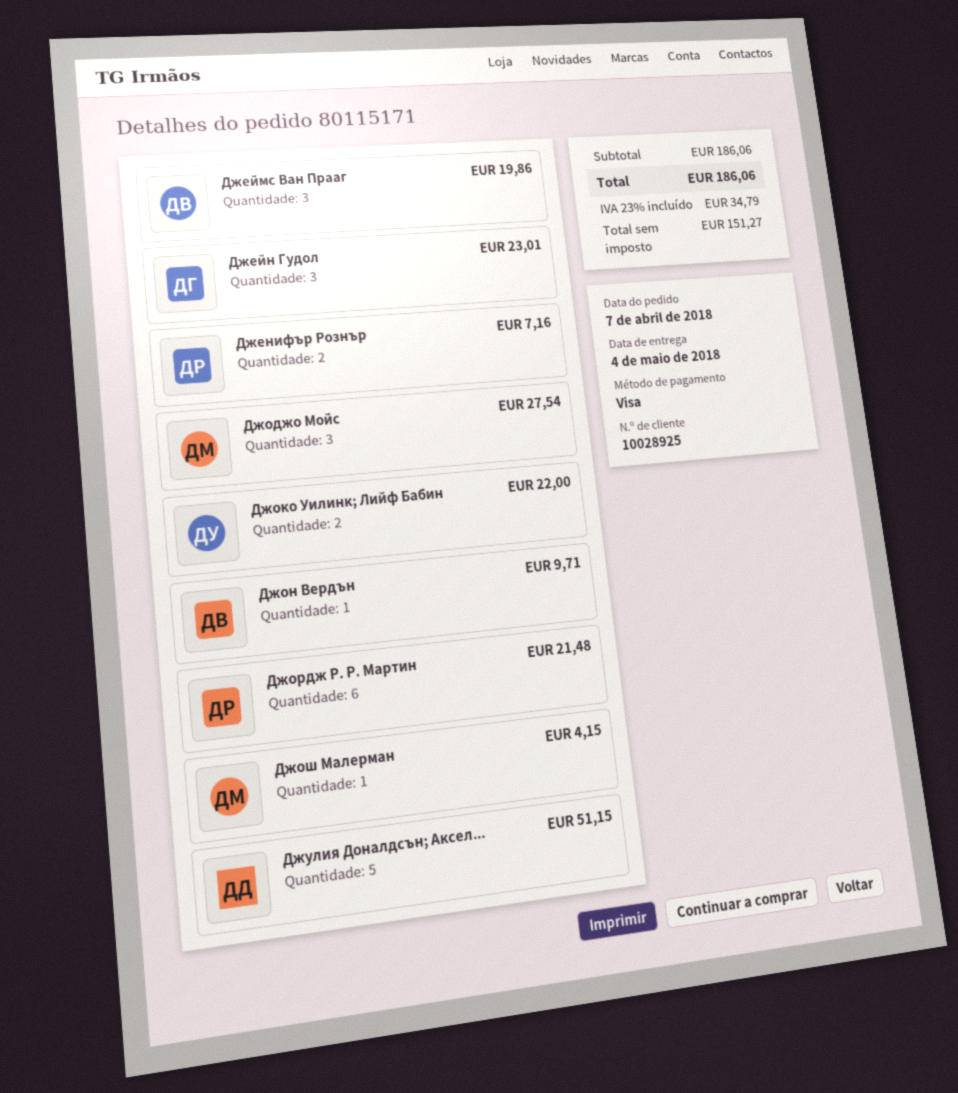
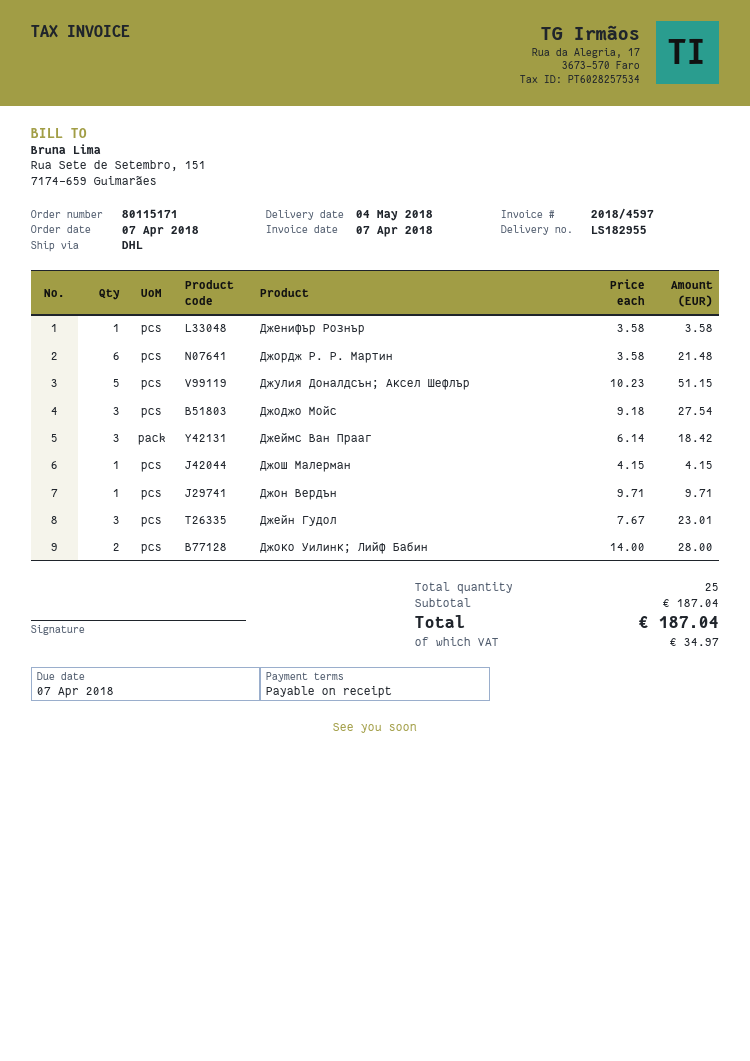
Джеймс Ван Прааг: 3 for 19.86 -> 3 for 18.42
Дженифър Рознър: 2 for 7.16 -> 1 for 3.58
Джоко Уилинк; Лийф Бабин: 2 for 22.00 -> 2 for 28.00
subtotal: 186.06 -> 187.04
tax: 34.79 -> 34.97
total: 186.06 -> 187.04

